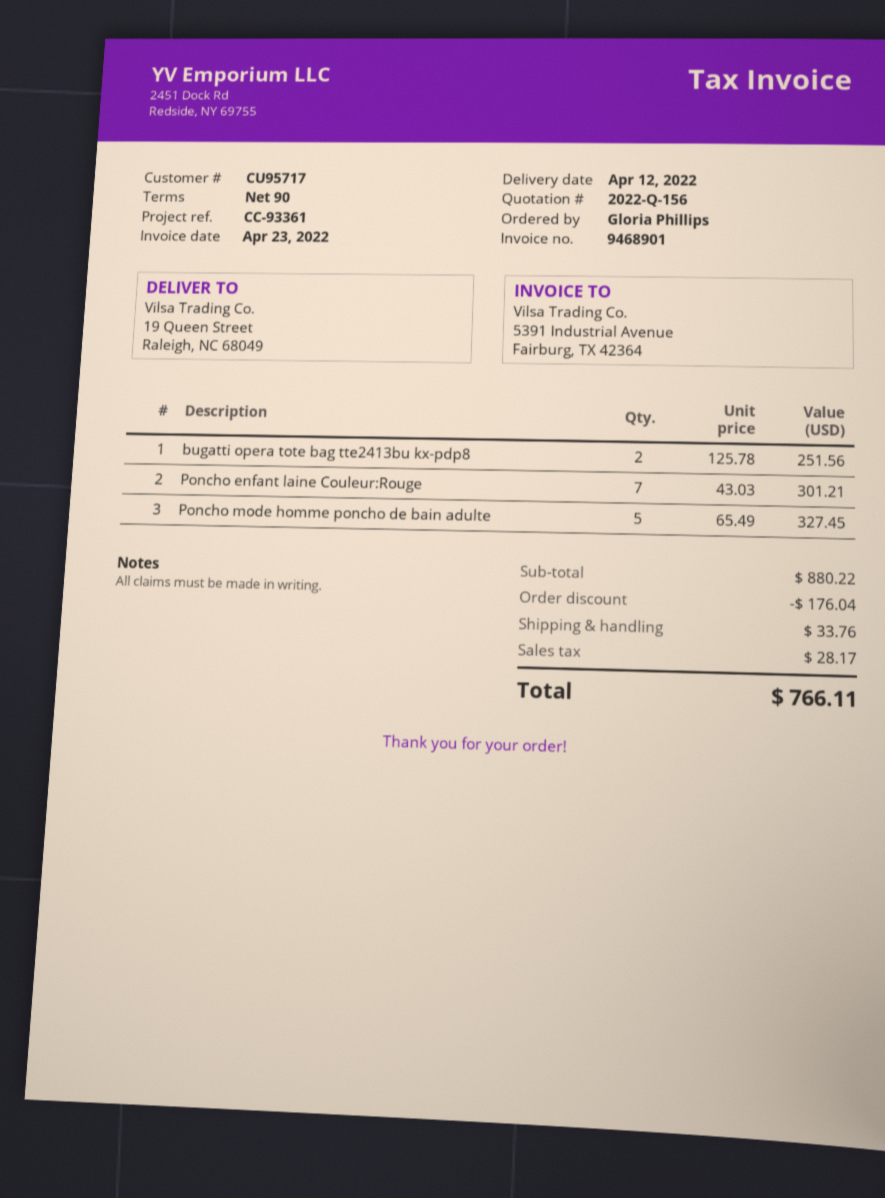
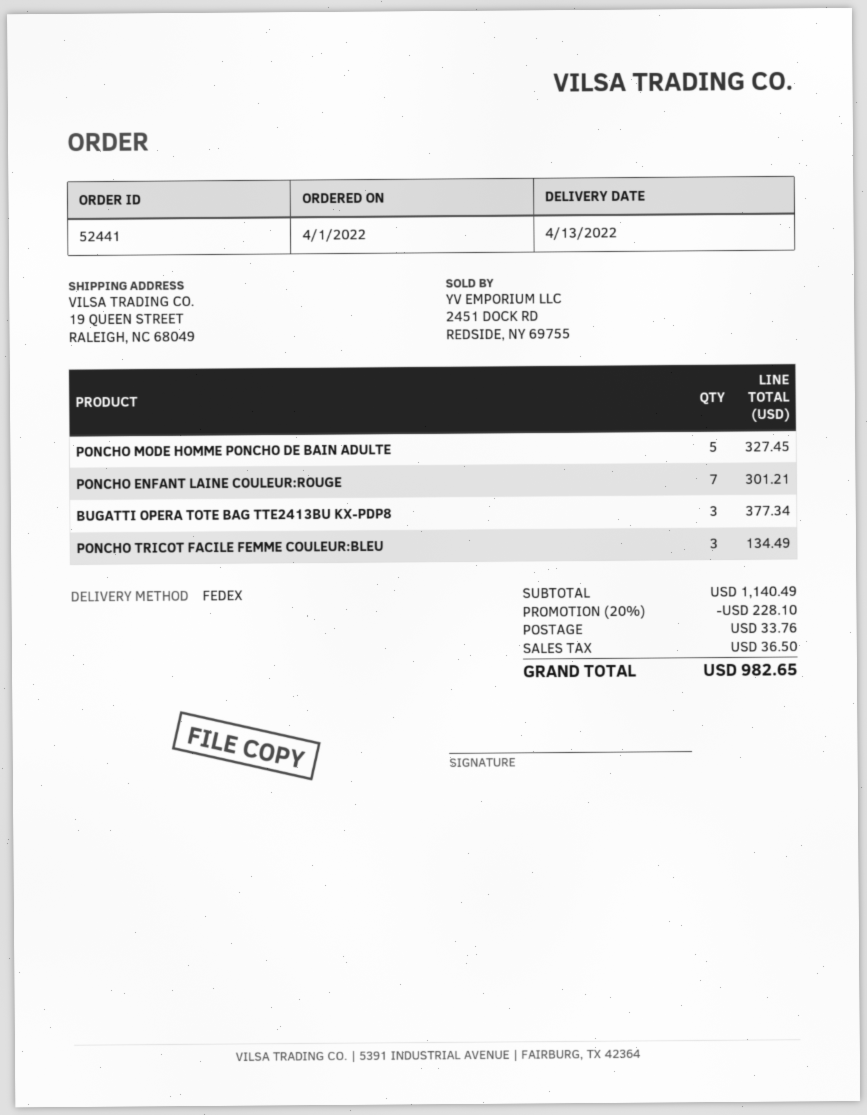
delivery date: 2022-04-12 -> 2022-04-13
bugatti opera tote bag tte2413bu kx-pdp8: 2 for 251.56 -> 3 for 377.34
PONCHO TRICOT FACILE FEMME COULEUR:BLEU: none -> 3 for 134.49
subtotal: 880.22 -> 1140.49
discount: 176.04 -> 228.10
tax: 28.17 -> 36.50
total: 766.11 -> 982.65

